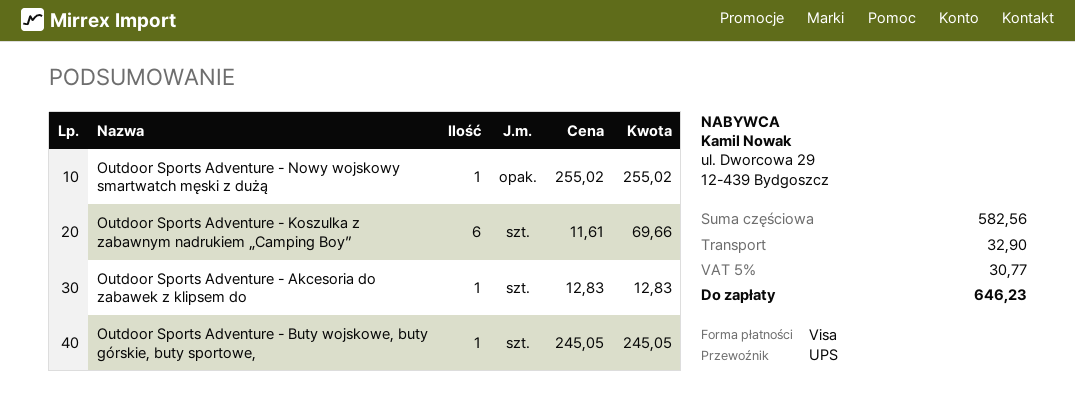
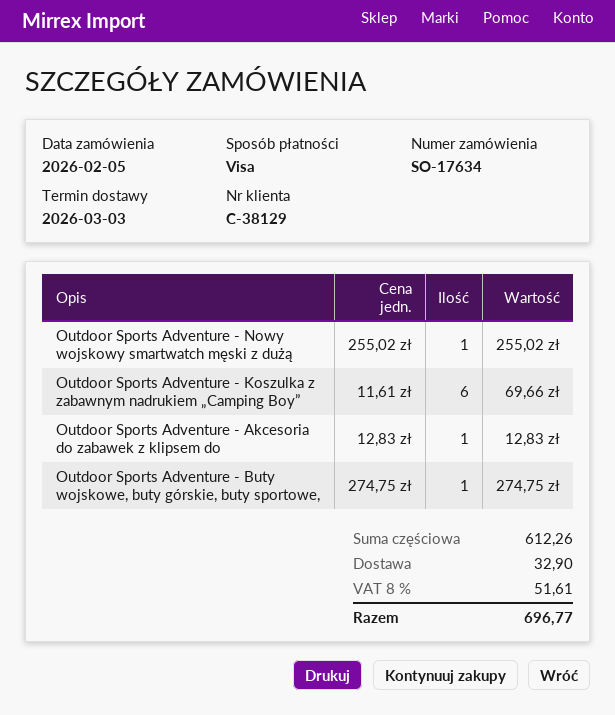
Outdoor Sports Adventure - Buty wojskowe, buty górskie, buty sportowe,: 1 x 245.05 = 245.05 -> 1 x 274.75 = 274.75
subtotal: 582.56 -> 612.26
tax: 5% = 30.77 -> 8% = 51.61
total: 646.23 -> 696.77

